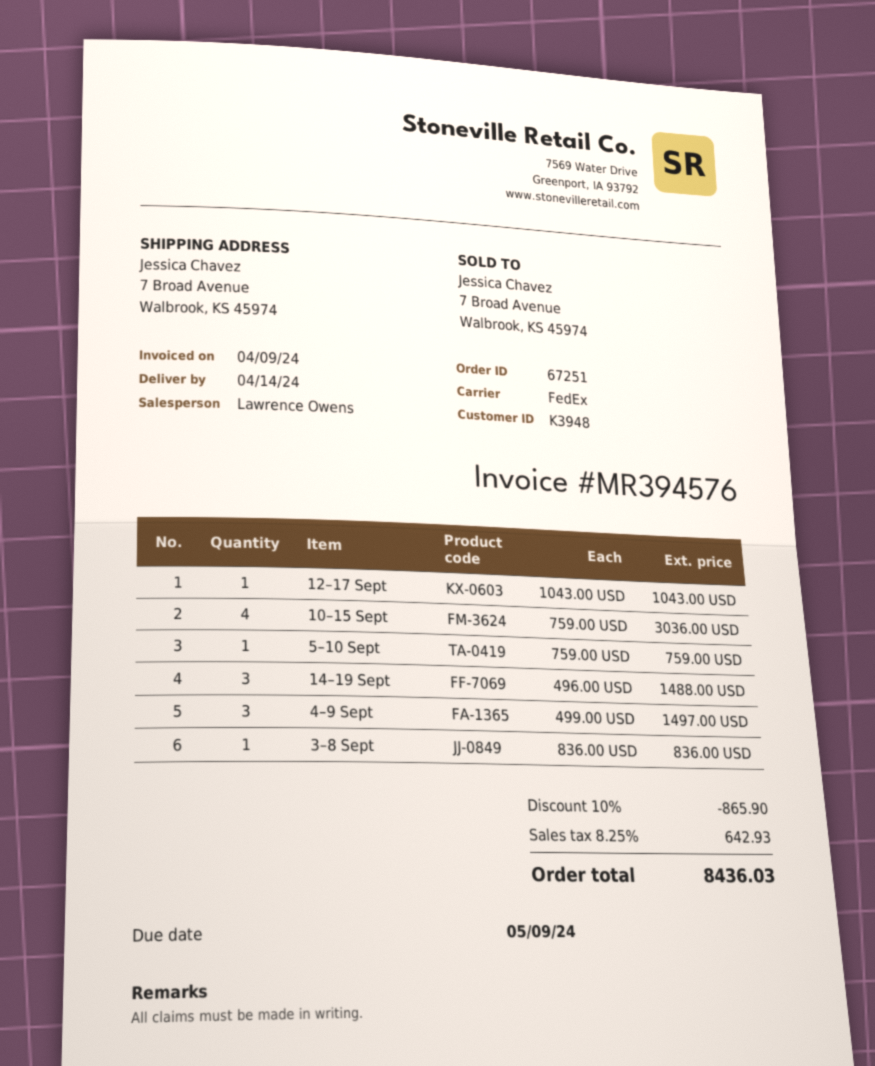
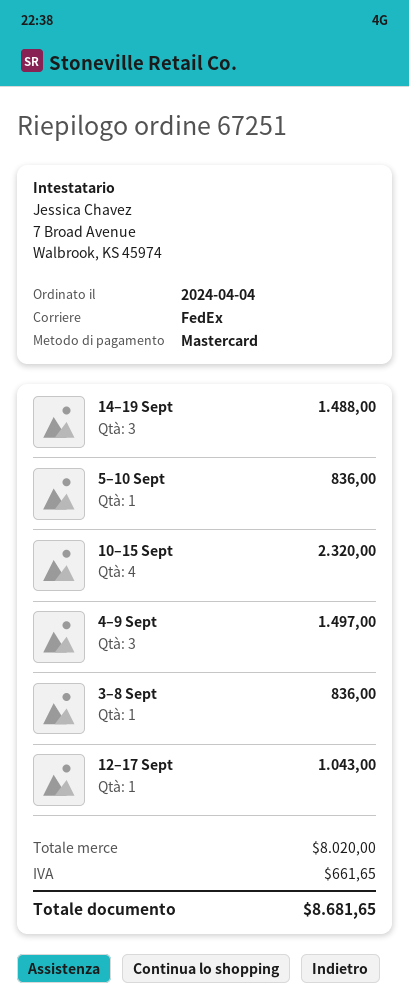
10–15 Sept: 4 for 3036.00 -> 4 for 2320.00
5–10 Sept: 1 for 759.00 -> 1 for 836.00
discount: 10% = 865.90 -> none
tax: 642.93 -> 661.65
total: 8436.03 -> 8681.65

